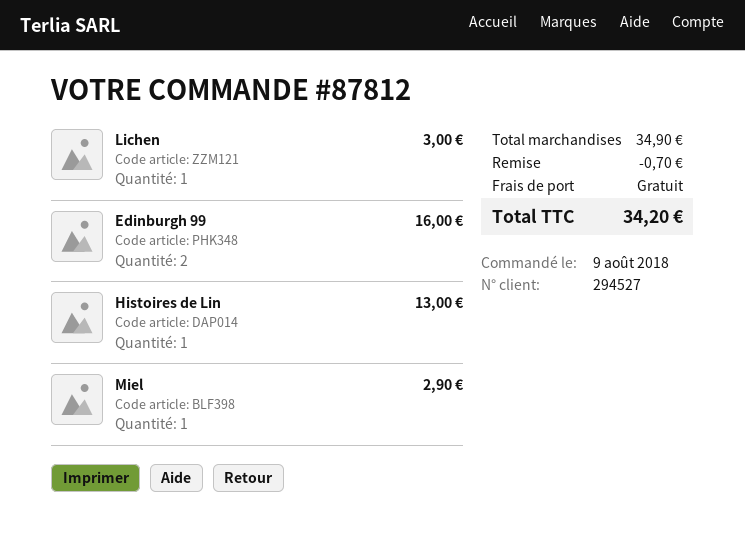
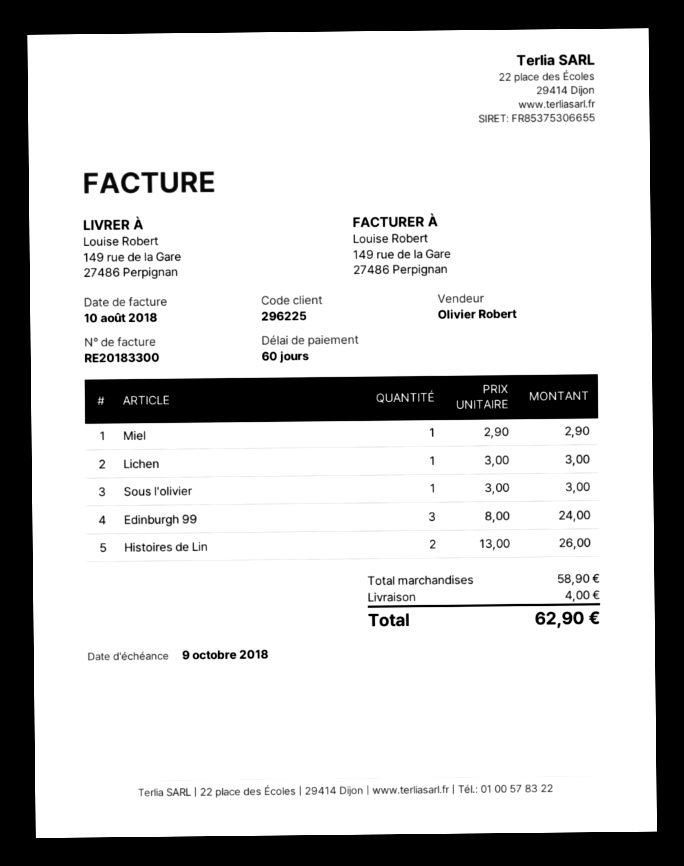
customer number: 294527 -> 296225
Edinburgh 99: 2 for 16.00 -> 3 for 24.00
Histoires de Lin: 1 for 13.00 -> 2 for 26.00
Sous l'olivier: none -> 1 for 3.00
subtotal: 34.90 -> 58.90
discount: 0.70 -> none
shipping: 0.00 -> 4.00
total: 34.20 -> 62.90

